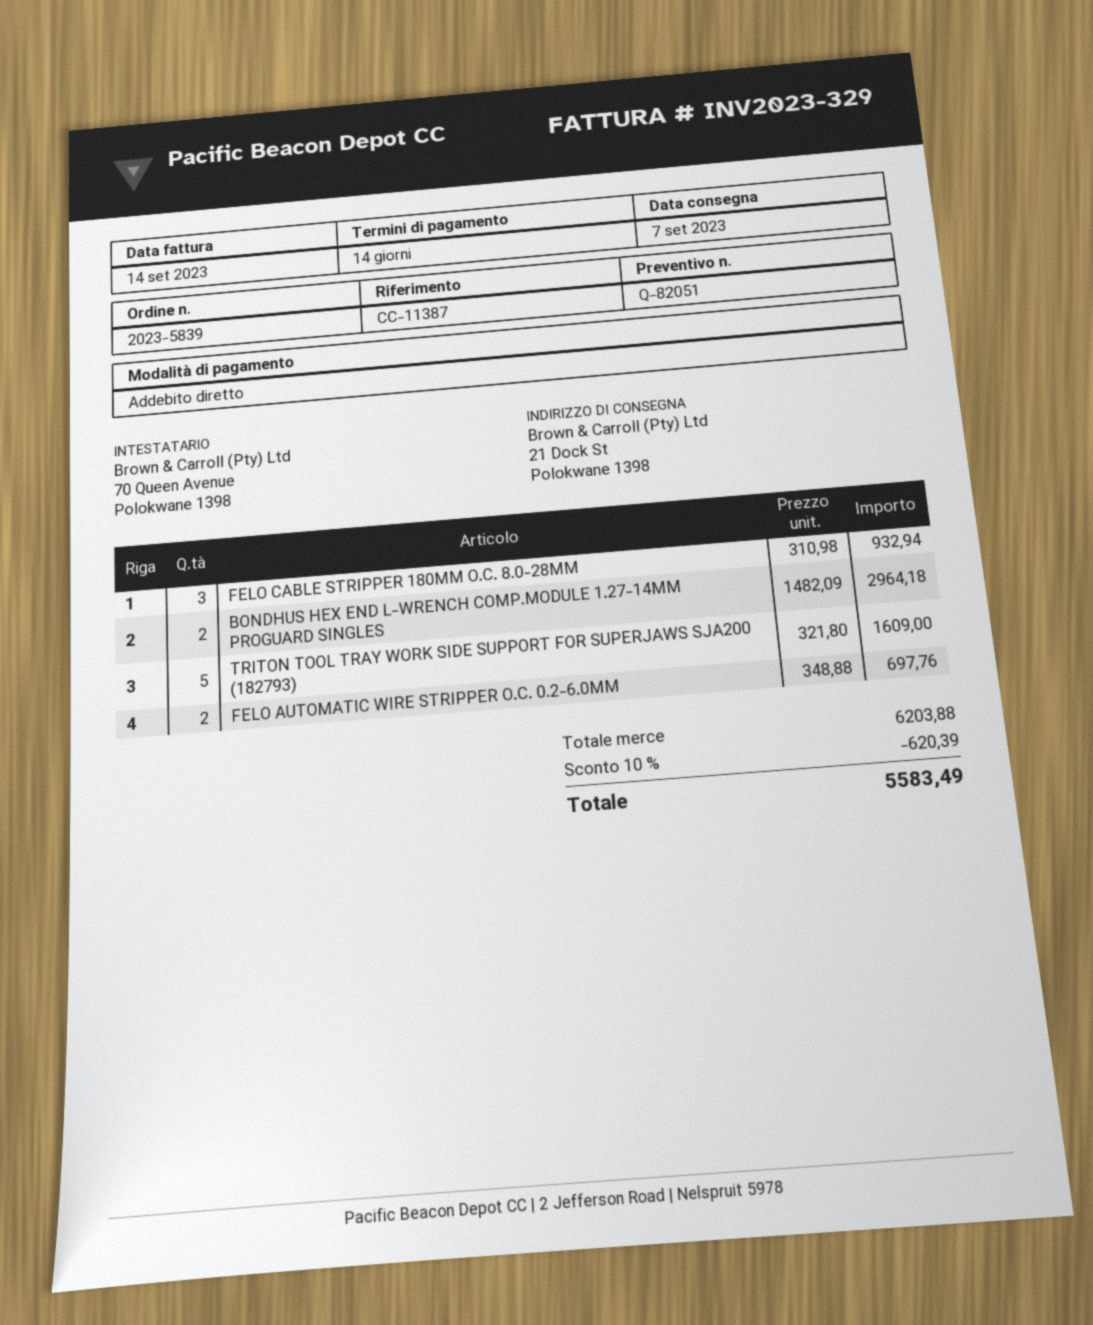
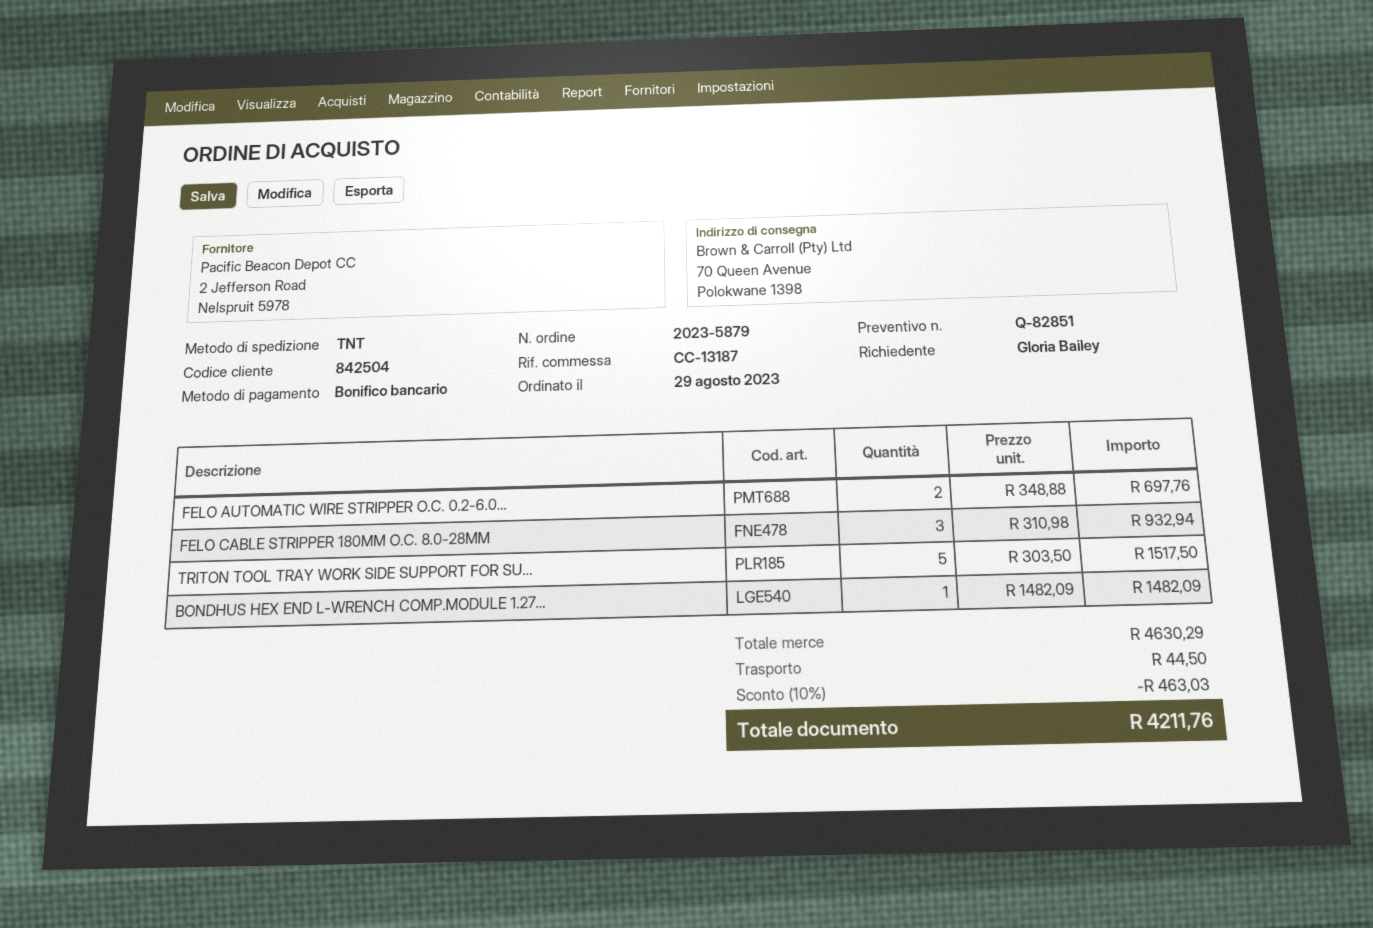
quote number: Q-82051 -> Q-82851
order number: 2023-5839 -> 2023-5879
reference: CC-11387 -> CC-13187
payment method: direct debit -> bank transfer
ship to: 21 Dock St, Polokwane 1398 -> 70 Queen Avenue, Polokwane 1398
BONDHUS HEX END L-WRENCH COMP.MODULE 1.27-14MM PROGUARD SINGLES: 2 x 1482.09 = 2964.18 -> 1 x 1482.09 = 1482.09
TRITON TOOL TRAY WORK SIDE SUPPORT FOR SUPERJAWS SJA200 (182793): 5 x 321.80 = 1609.00 -> 5 x 303.50 = 1517.50
subtotal: 6203.88 -> 4630.29
discount: 10% = 620.39 -> 10% = 463.03
shipping: none -> 44.50
total: 5583.49 -> 4211.76

